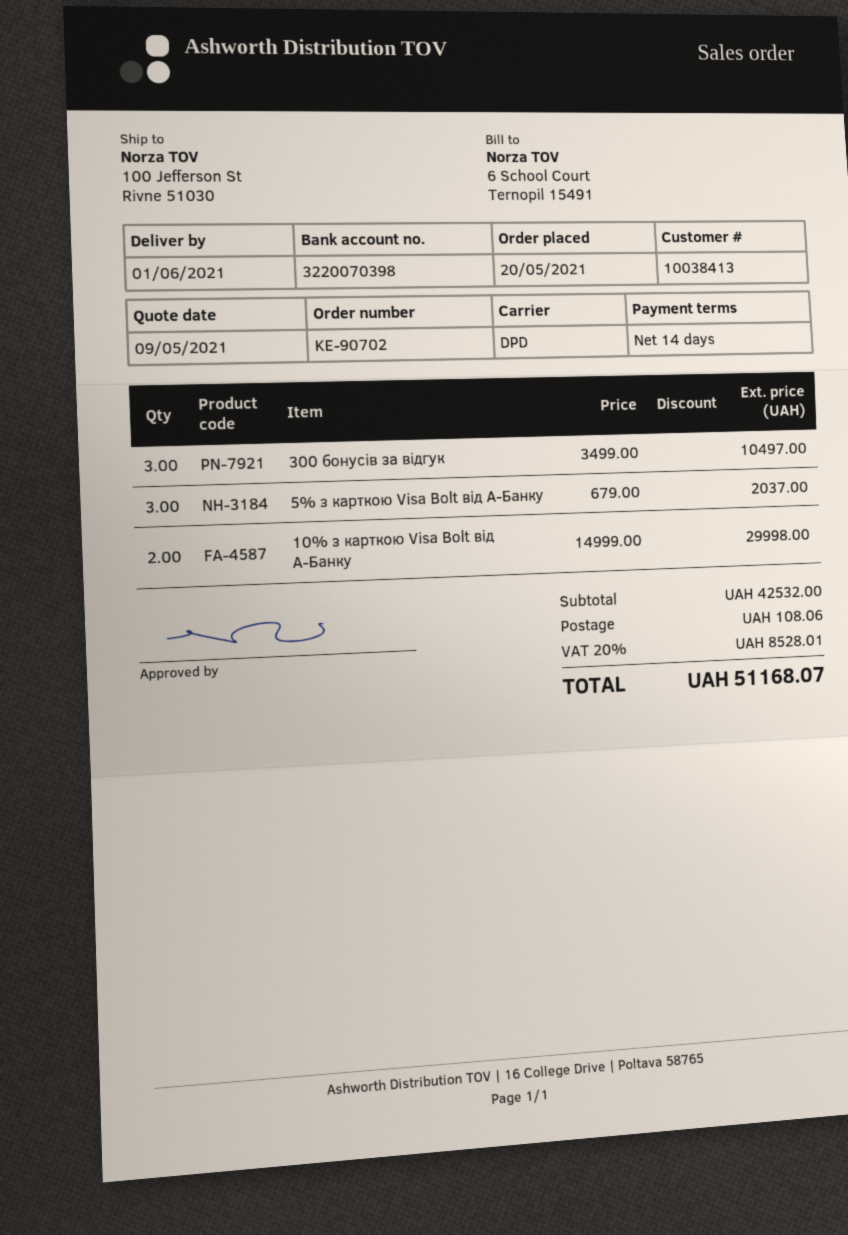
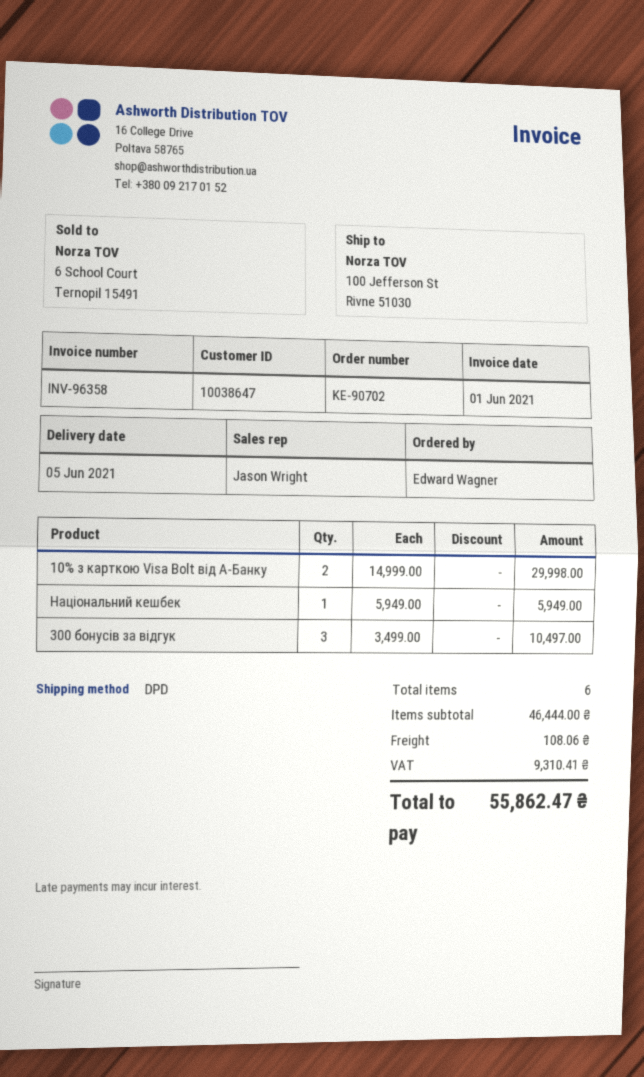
delivery date: 2021-06-01 -> 2021-06-05
customer number: 10038413 -> 10038647
5% з карткою Visa Bolt від А-Банку: 3 x 679.00 = 2037.00 -> none
Національний кешбек: none -> 1 x 5949.00 = 5949.00
subtotal: 42532.00 -> 46444.00
tax: 8528.01 -> 9310.41
total: 51168.07 -> 55862.47

